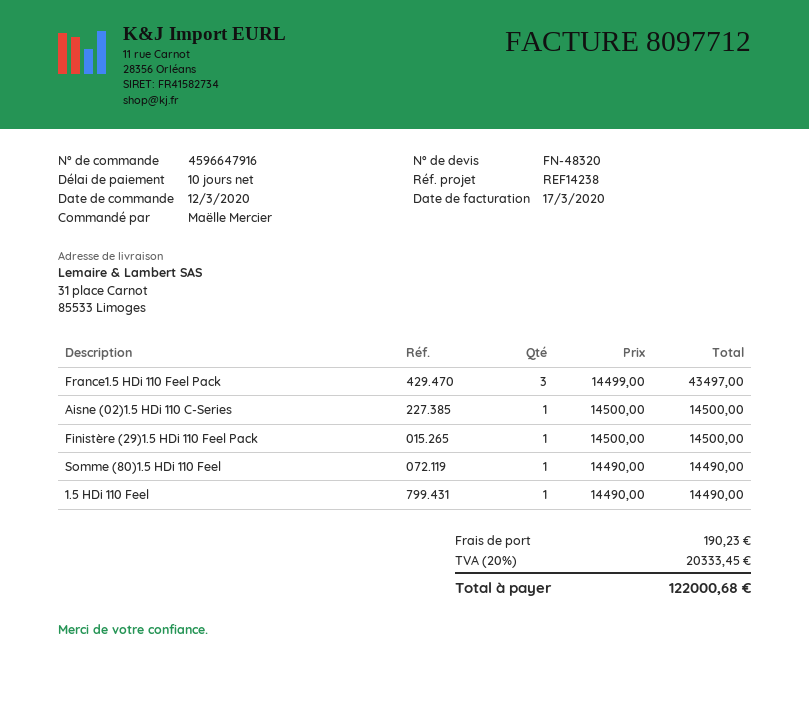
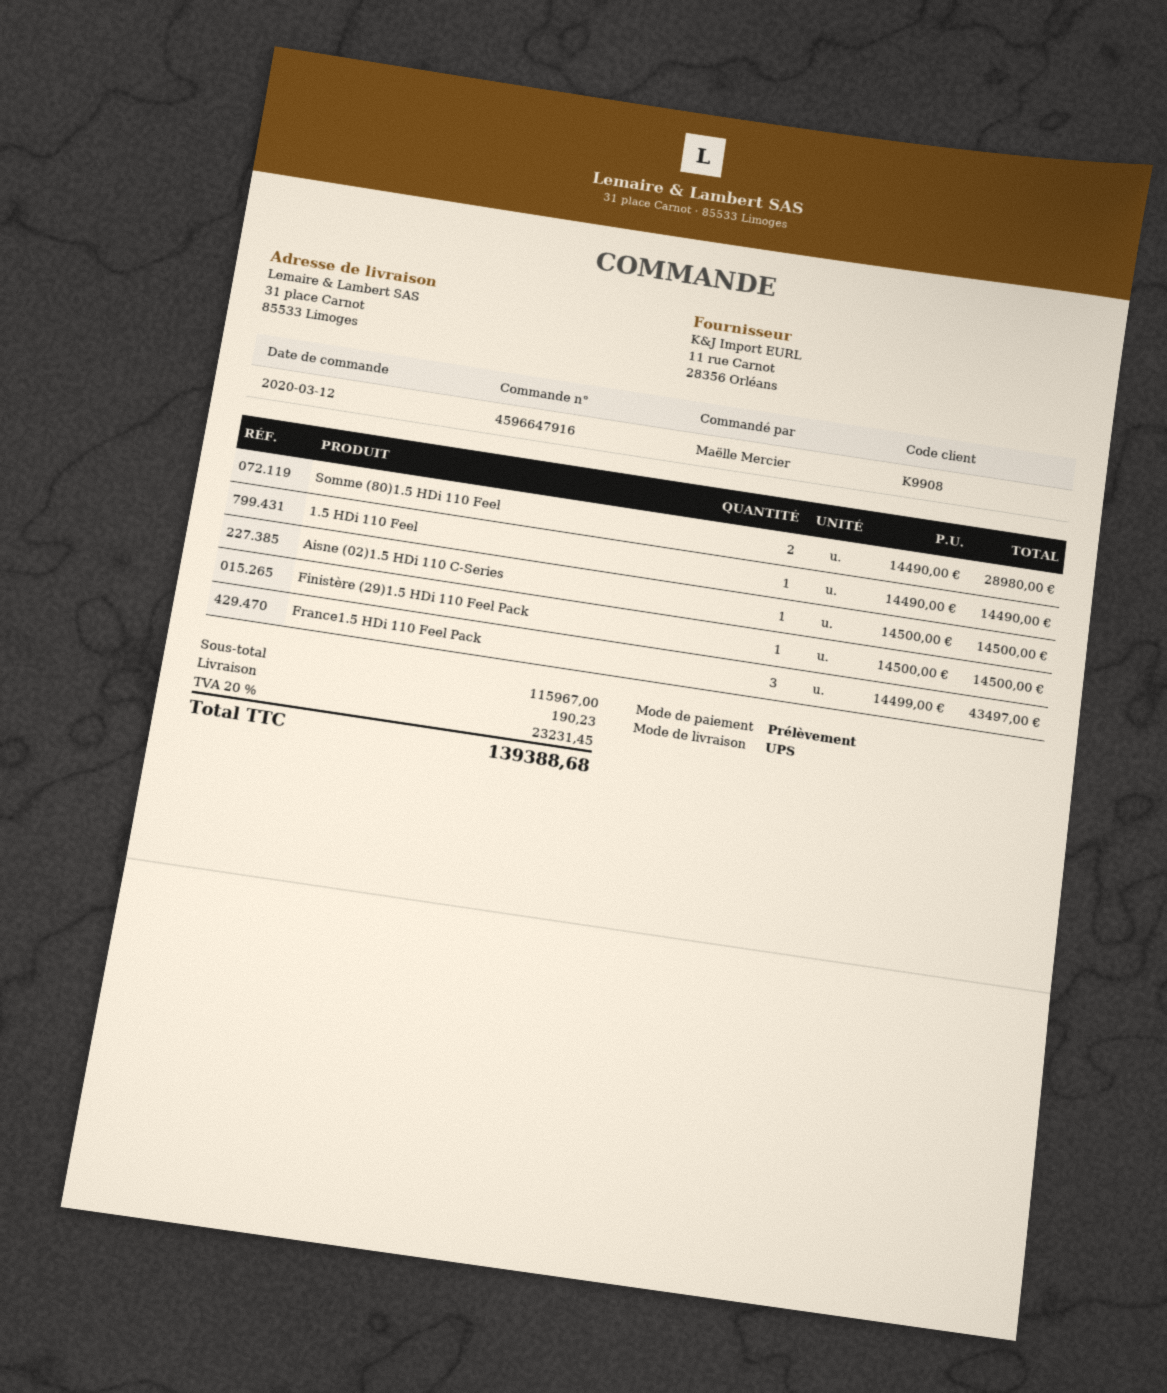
Somme (80)1.5 HDi 110 Feel: 1 x 14490.00 = 14490.00 -> 2 x 14490.00 = 28980.00
tax: 20% = 20333.45 -> 20% = 23231.45
total: 122000.68 -> 139388.68

